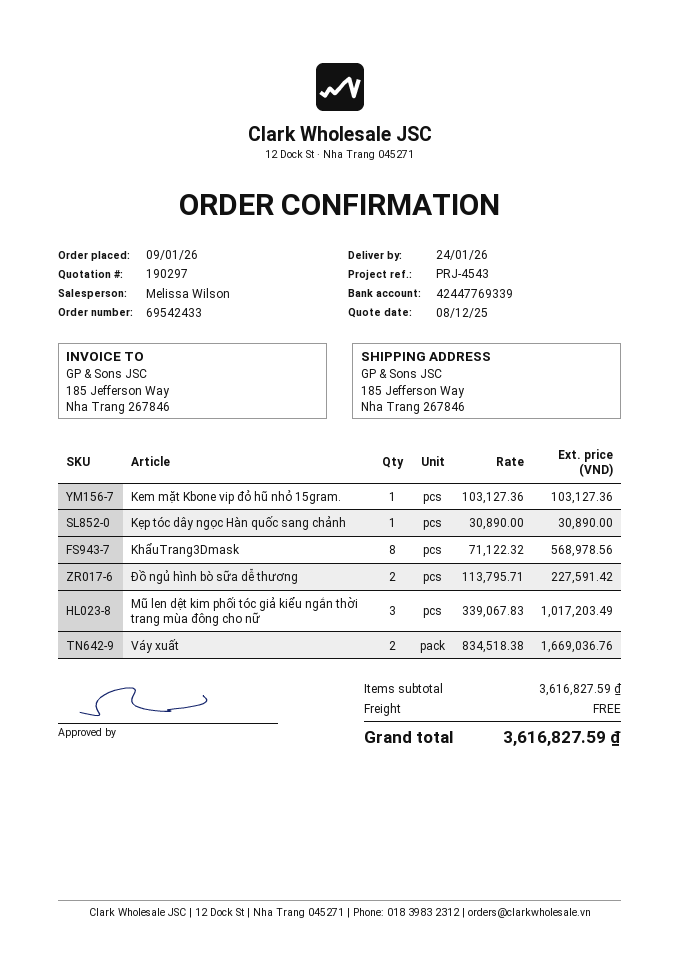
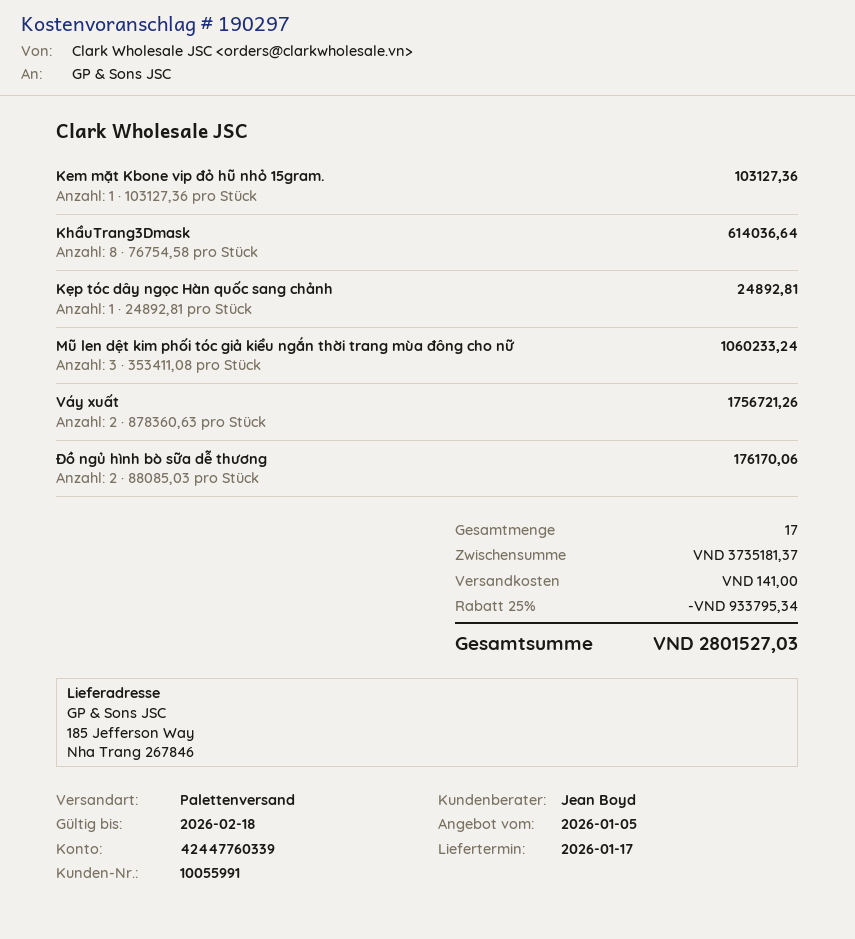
quote date: 2025-12-08 -> 2026-01-05
delivery date: 2026-01-24 -> 2026-01-17
sales rep: Melissa Wilson -> Jean Boyd
bank account: 42447769339 -> 42447760339
Kẹp tóc dây ngọc Hàn quốc sang chảnh: 1 x 30890.00 = 30890.00 -> 1 x 24892.81 = 24892.81
KhẩuTrang3Dmask: 8 x 71122.32 = 568978.56 -> 8 x 76754.58 = 614036.64
Đồ ngủ hình bò sữa dễ thương: 2 x 113795.71 = 227591.42 -> 2 x 88085.03 = 176170.06
Mũ len dệt kim phối tóc giả kiểu ngắn thời trang mùa đông cho nữ: 3 x 339067.83 = 1017203.49 -> 3 x 353411.08 = 1060233.24
Váy xuất: 2 x 834518.38 = 1669036.76 -> 2 x 878360.63 = 1756721.26
subtotal: 3616827.59 -> 3735181.37
discount: none -> 25% = 933795.34
shipping: 0.00 -> 141.00
total: 3616827.59 -> 2801527.03

